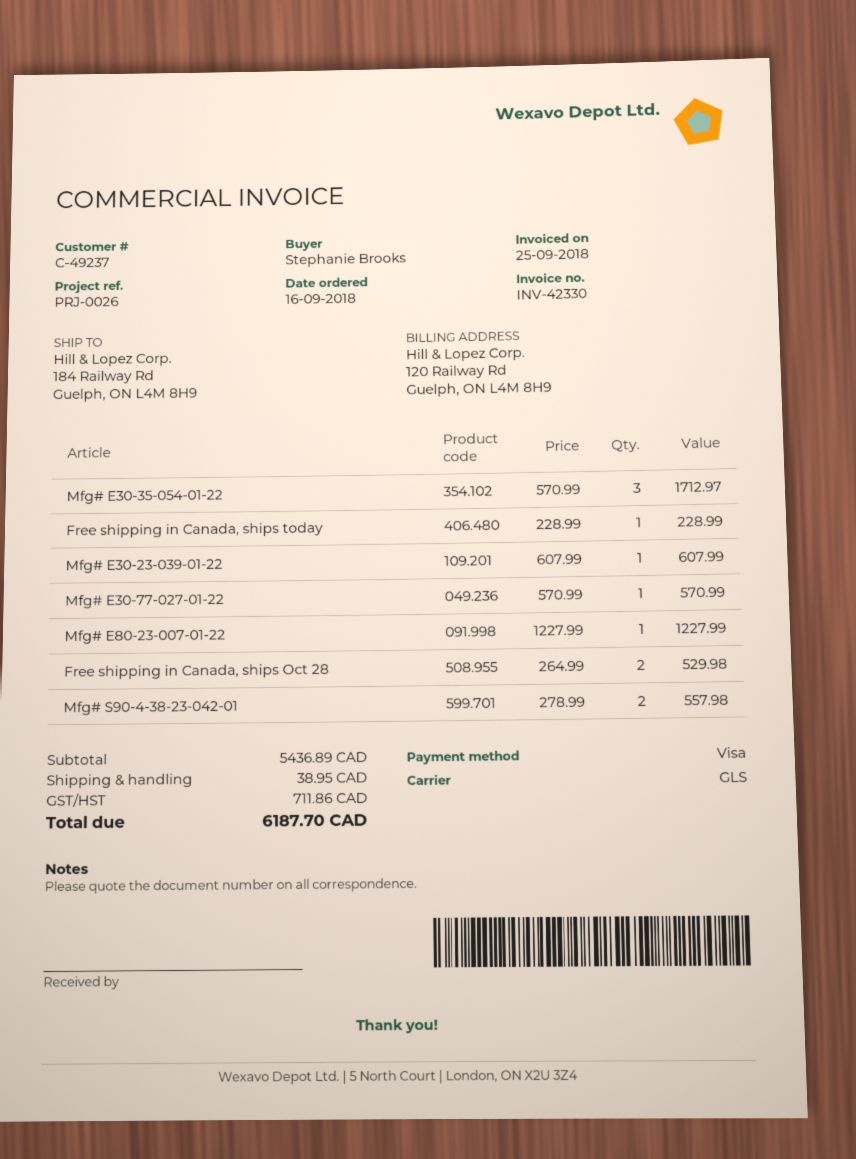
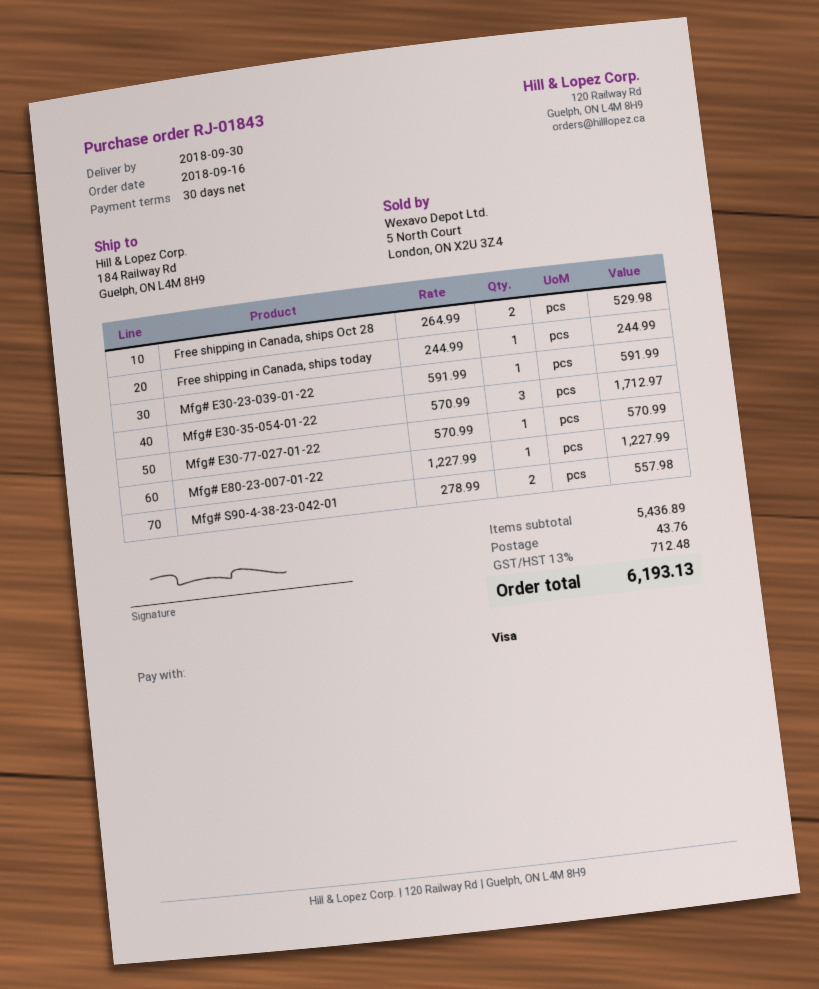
Free shipping in Canada, ships today: 1 x 228.99 = 228.99 -> 1 x 244.99 = 244.99
Mfg# E30-23-039-01-22: 1 x 607.99 = 607.99 -> 1 x 591.99 = 591.99
shipping: 38.95 -> 43.76
tax: 711.86 -> 712.48
total: 6187.70 -> 6193.13

